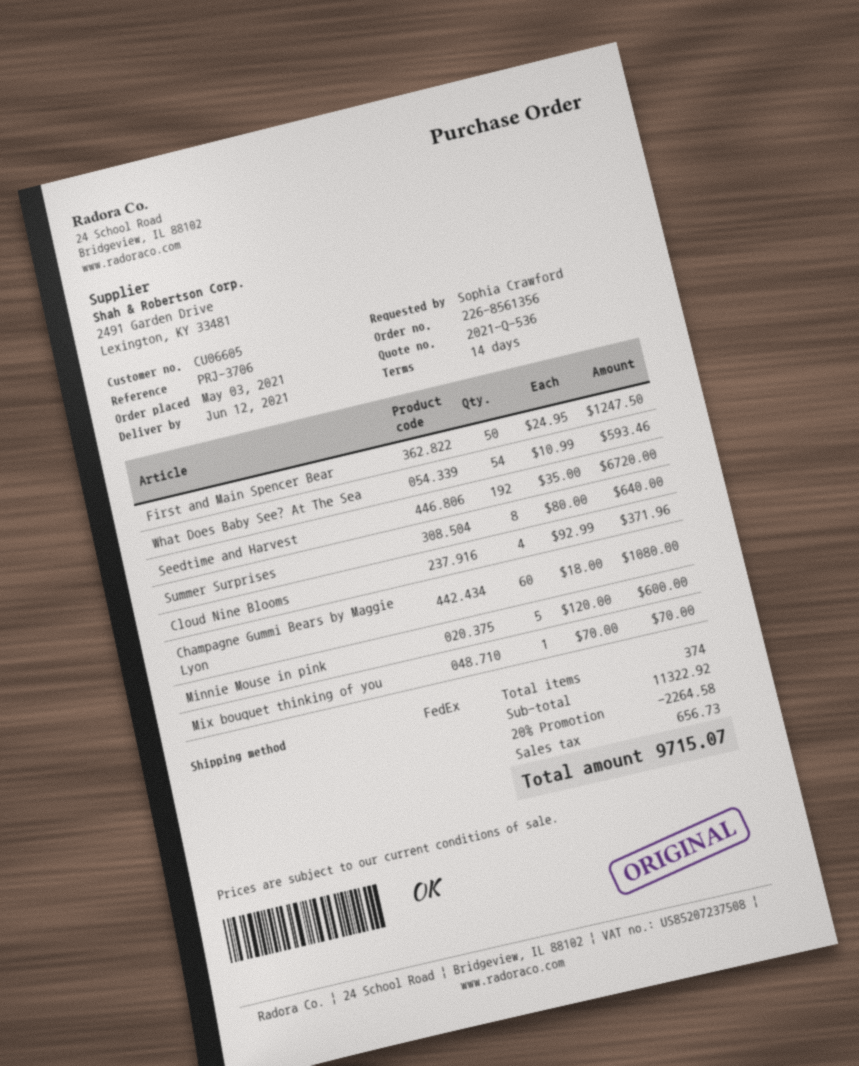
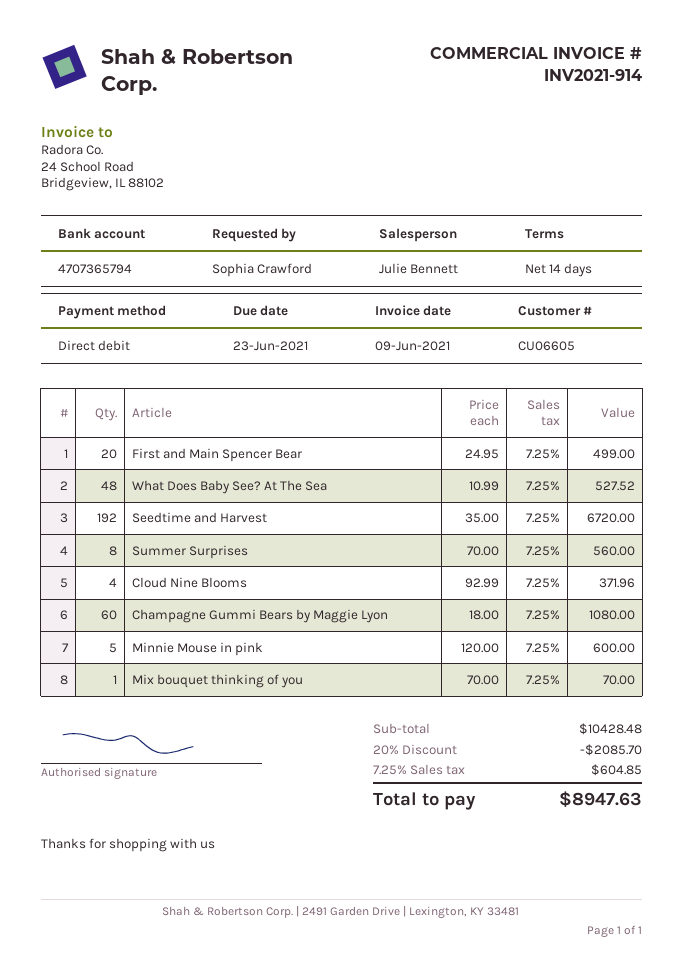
First and Main Spencer Bear: 50 x 24.95 = 1247.50 -> 20 x 24.95 = 499.00
What Does Baby See? At The Sea: 54 x 10.99 = 593.46 -> 48 x 10.99 = 527.52
Summer Surprises: 8 x 80.00 = 640.00 -> 8 x 70.00 = 560.00
subtotal: 11322.92 -> 10428.48
discount: 20% = 2264.58 -> 20% = 2085.70
tax: 656.73 -> 604.85
total: 9715.07 -> 8947.63

